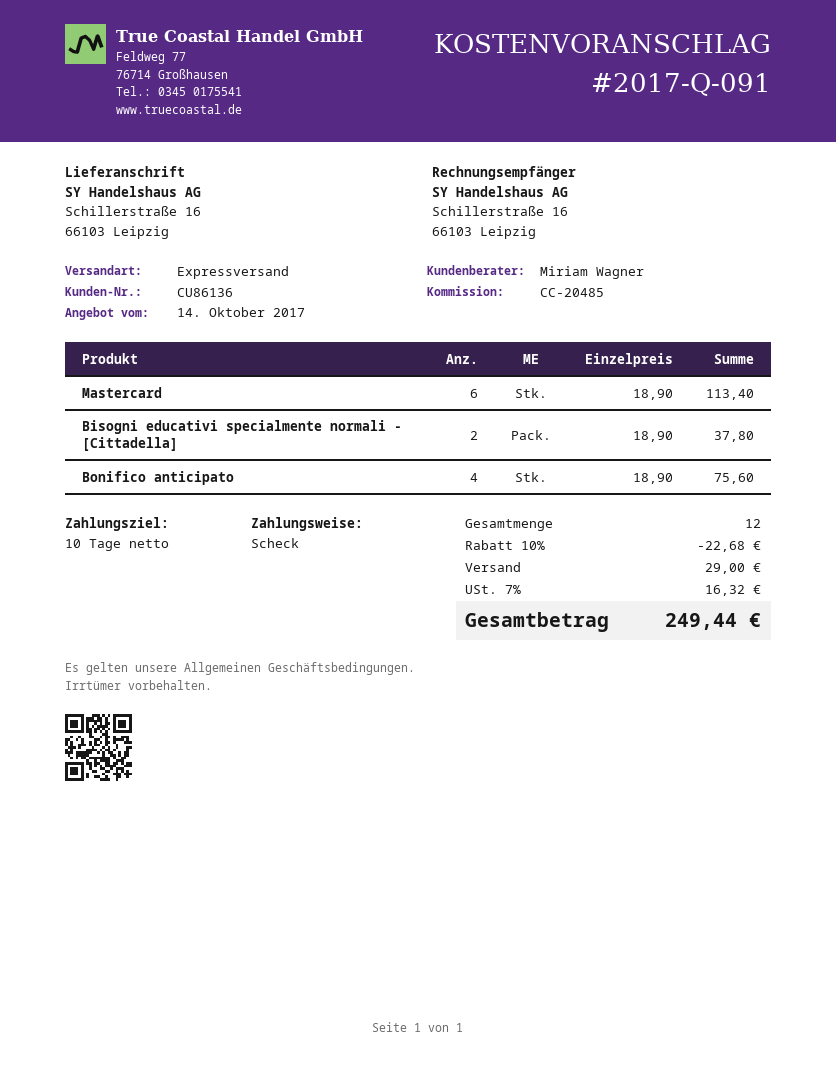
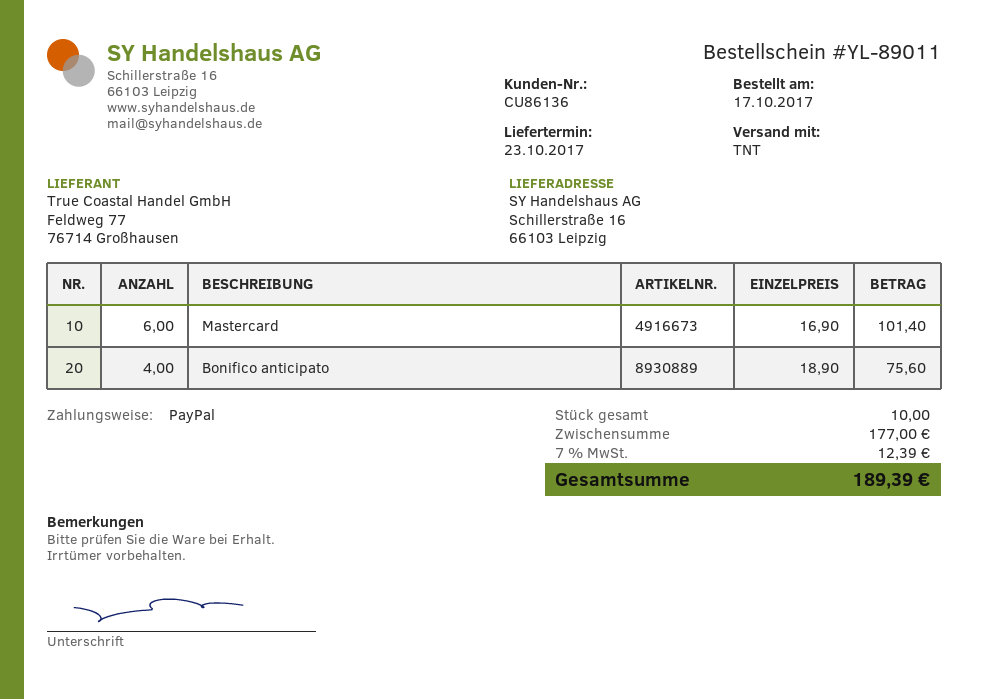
payment method: cheque -> PayPal
shipping method: express -> TNT
Mastercard: 6 x 18.90 = 113.40 -> 6 x 16.90 = 101.40
Bisogni educativi specialmente normali - [Cittadella]: 2 x 18.90 = 37.80 -> none
total quantity: 12 -> 10
discount: 10% = 22.68 -> none
shipping: 29.00 -> none
tax: 7% = 16.32 -> 7% = 12.39
total: 249.44 -> 189.39

